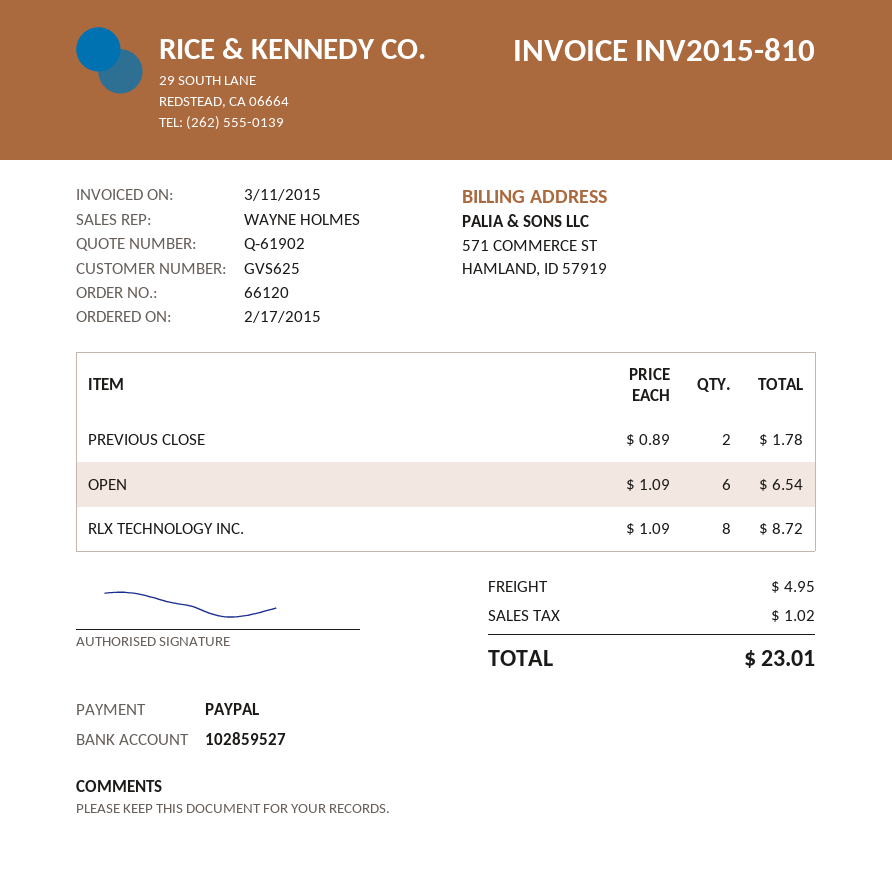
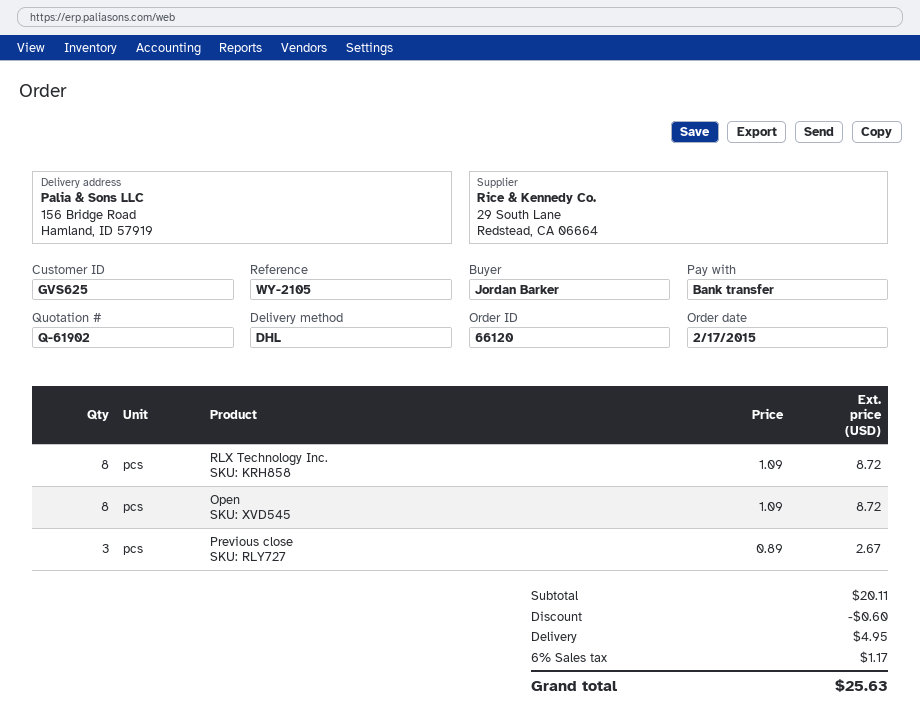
payment method: PayPal -> bank transfer
PREVIOUS CLOSE: 2 x 0.89 = 1.78 -> 3 x 0.89 = 2.67
OPEN: 6 x 1.09 = 6.54 -> 8 x 1.09 = 8.72
discount: none -> 0.60
tax: 1.02 -> 1.17
total: 23.01 -> 25.63

